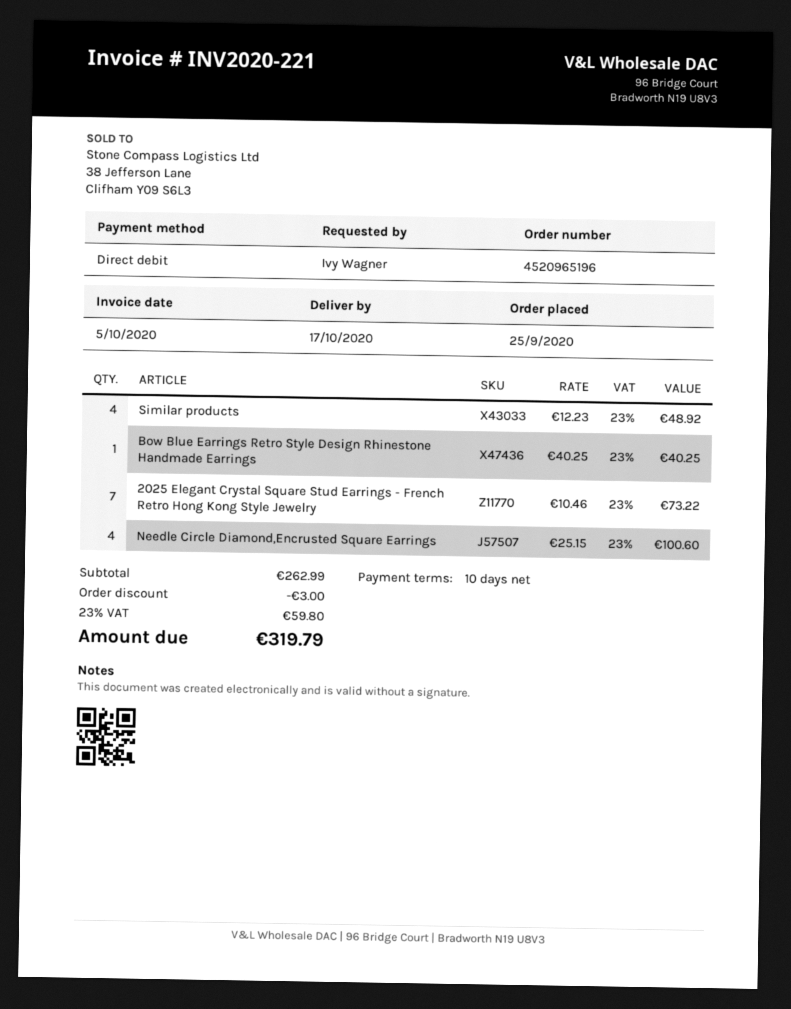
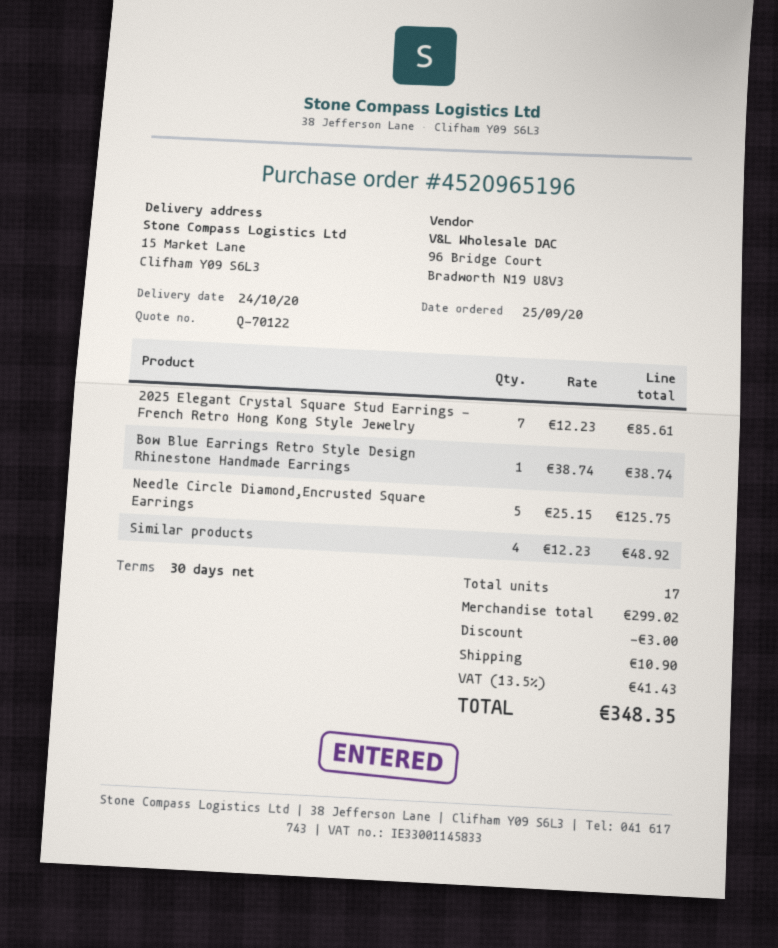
delivery date: 2020-10-17 -> 2020-10-24
payment terms: 10 days -> 30 days
Bow Blue Earrings Retro Style Design Rhinestone Handmade Earrings: 1 x 40.25 = 40.25 -> 1 x 38.74 = 38.74
2025 Elegant Crystal Square Stud Earrings - French Retro Hong Kong Style Jewelry: 7 x 10.46 = 73.22 -> 7 x 12.23 = 85.61
Needle Circle Diamond,Encrusted Square Earrings: 4 x 25.15 = 100.60 -> 5 x 25.15 = 125.75
subtotal: 262.99 -> 299.02
shipping: none -> 10.90
tax: 23% = 59.80 -> 13.5% = 41.43
total: 319.79 -> 348.35

